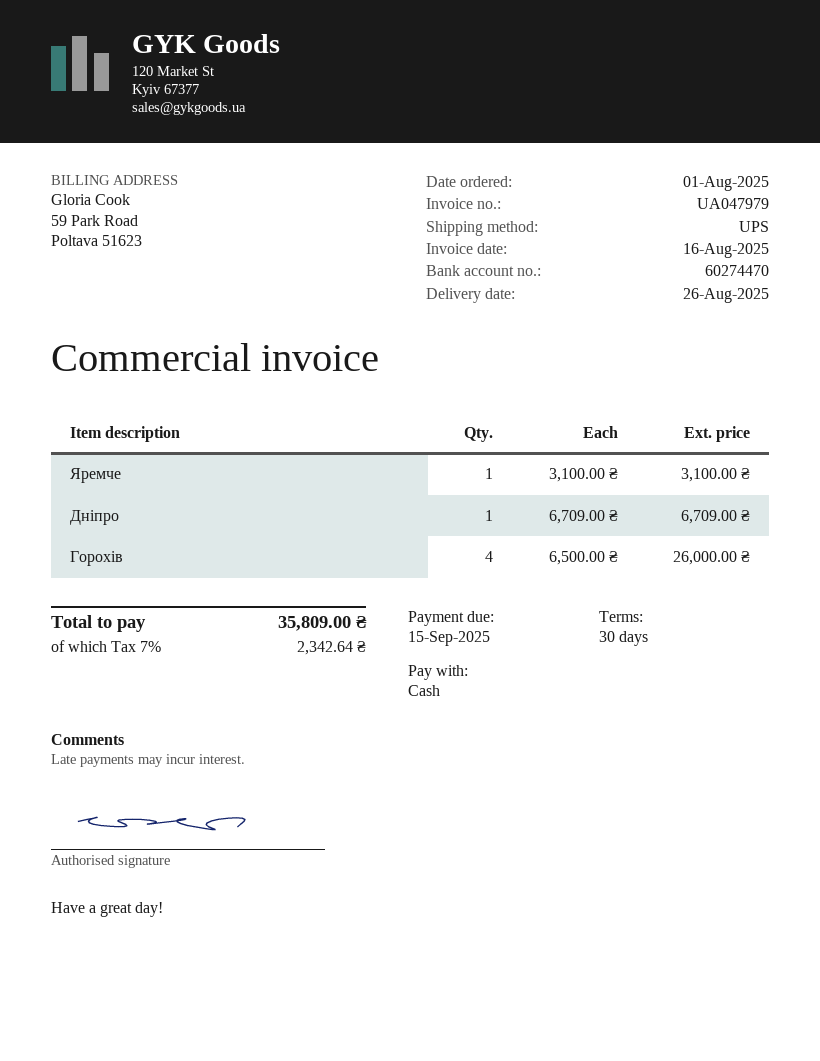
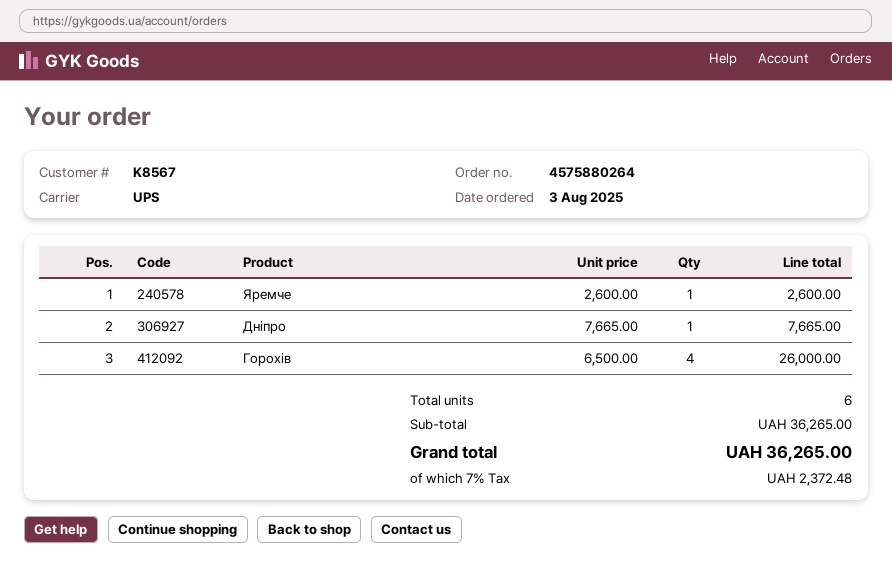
order date: 2025-08-01 -> 2025-08-03
Яремче: 1 x 3100.00 = 3100.00 -> 1 x 2600.00 = 2600.00
Дніпро: 1 x 6709.00 = 6709.00 -> 1 x 7665.00 = 7665.00
tax: 7% = 2342.64 -> 7% = 2372.48
total: 35809.00 -> 36265.00

